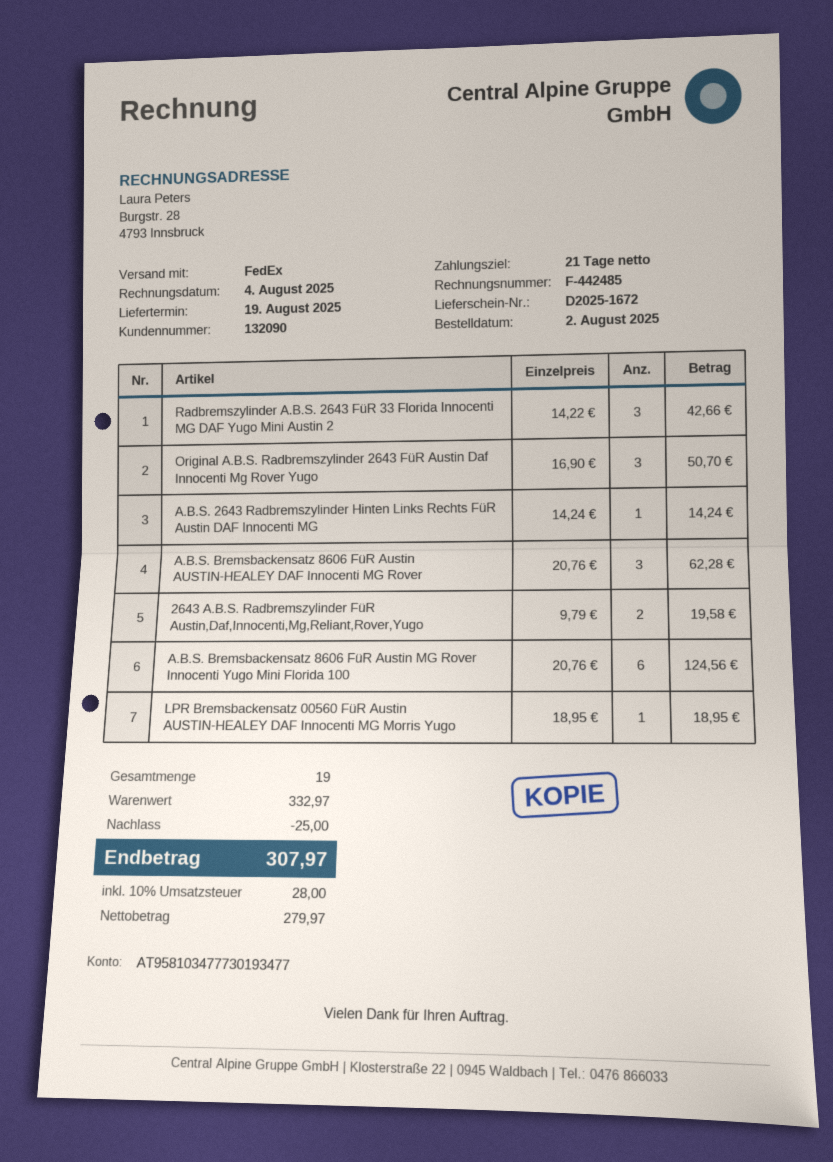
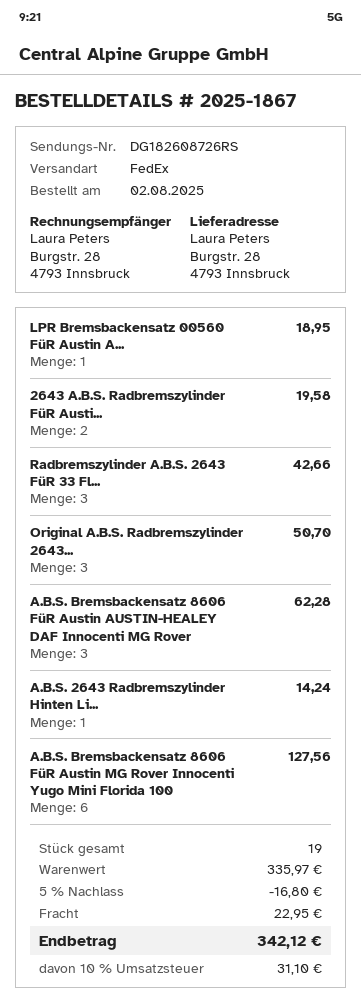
A.B.S. Bremsbackensatz 8606 FüR Austin MG Rover Innocenti Yugo Mini Florida 100: 6 for 124.56 -> 6 for 127.56
subtotal: 332.97 -> 335.97
discount: 25.00 -> 16.80
shipping: none -> 22.95
tax: 10% = 28.00 -> 10% = 31.10
total: 307.97 -> 342.12

